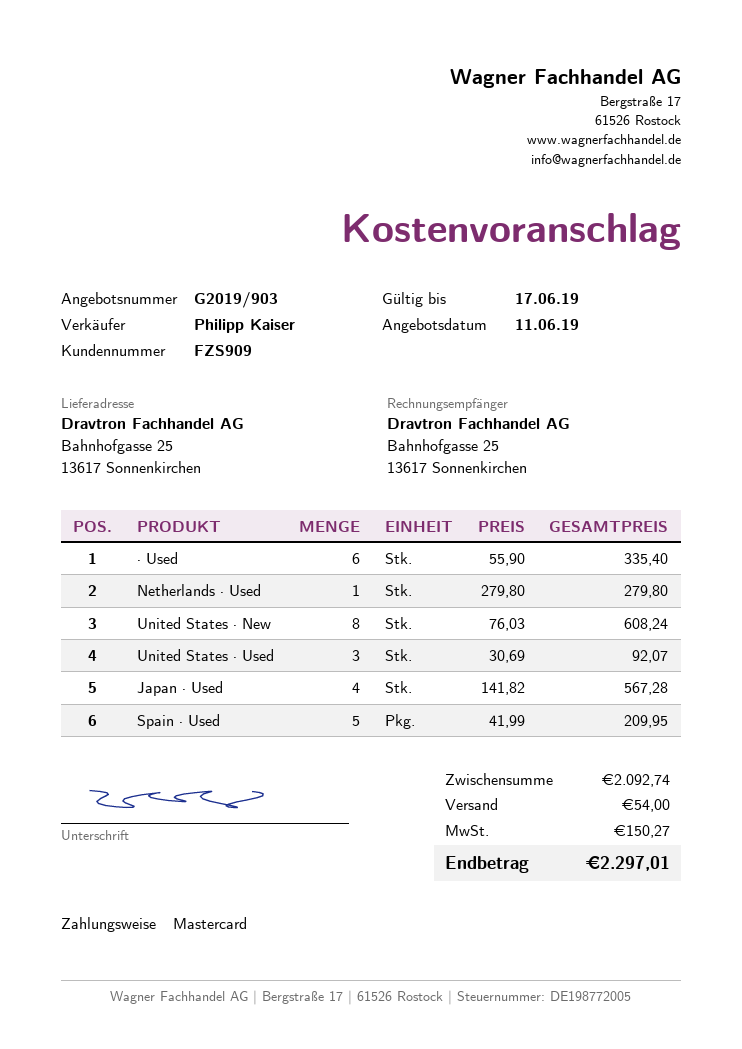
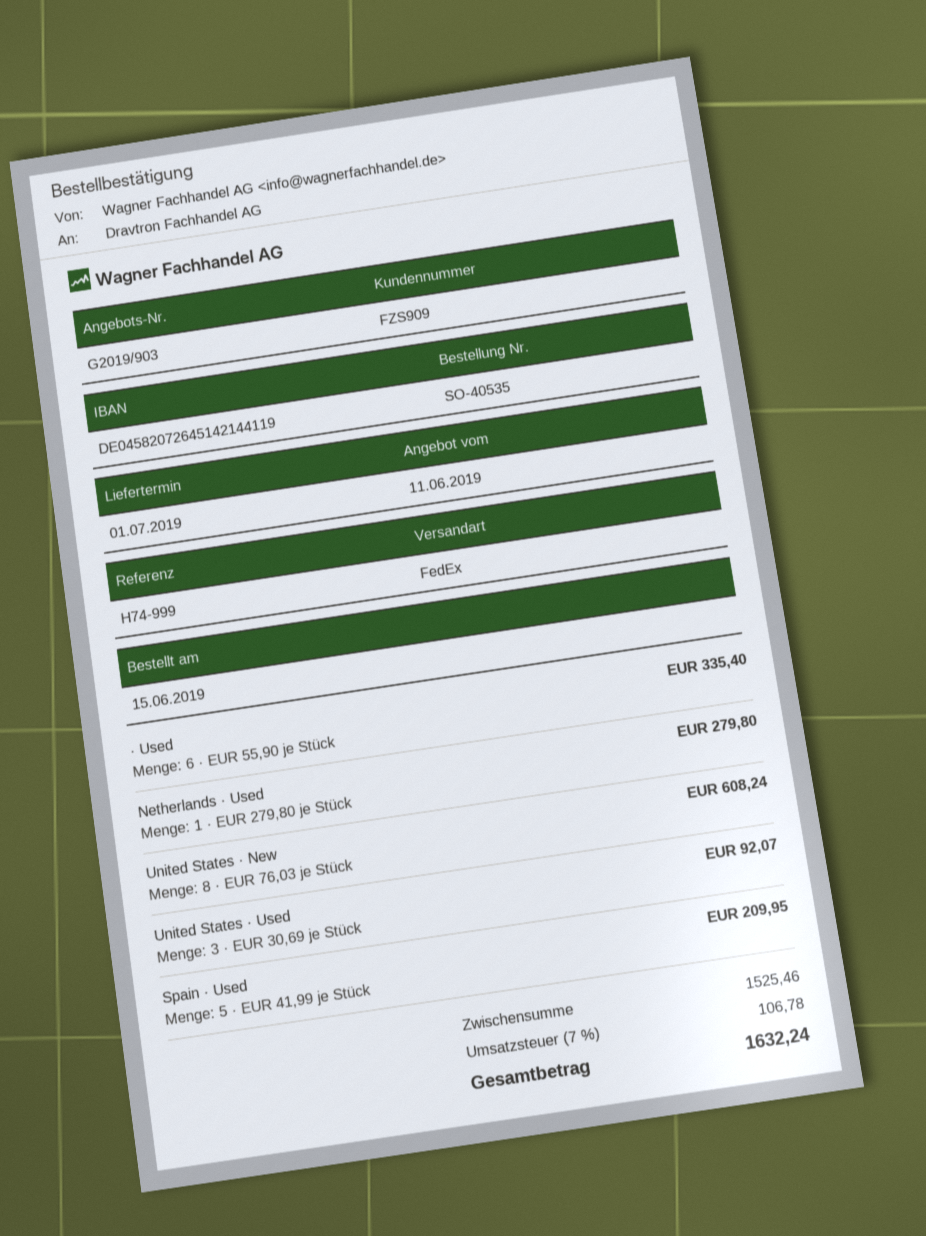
Japan · Used: 4 x 141.82 = 567.28 -> none
subtotal: 2092.74 -> 1525.46
shipping: 54.00 -> none
tax: 150.27 -> 106.78
total: 2297.01 -> 1632.24

